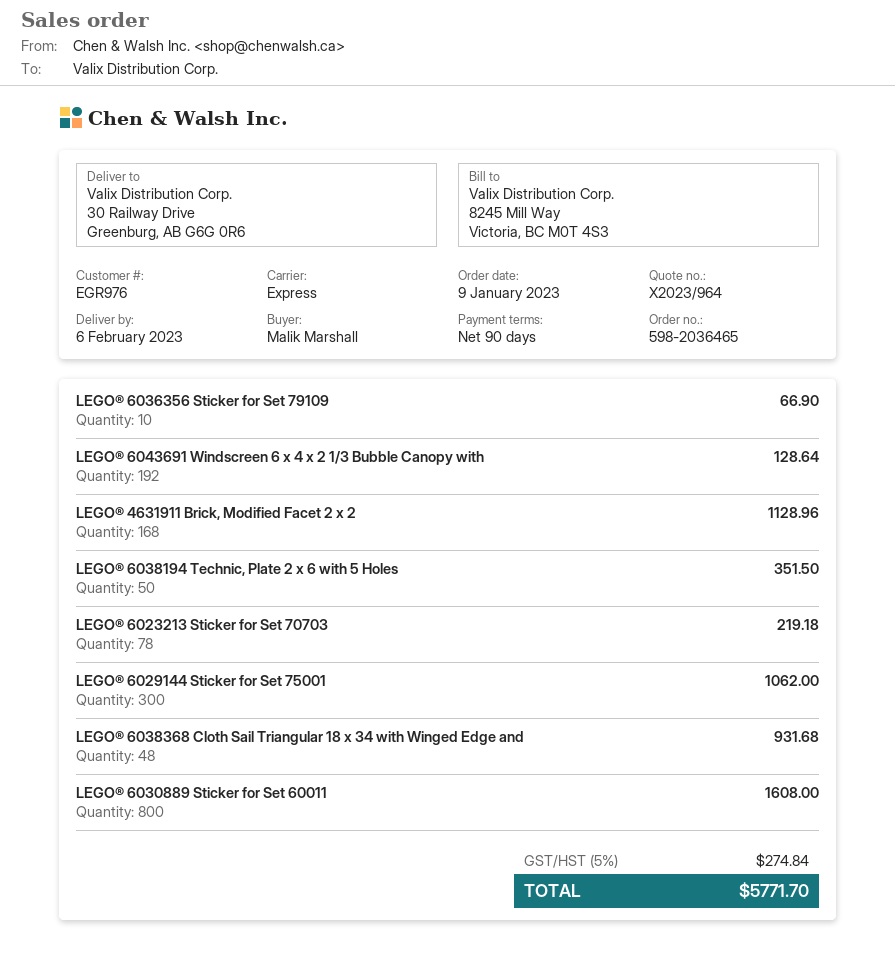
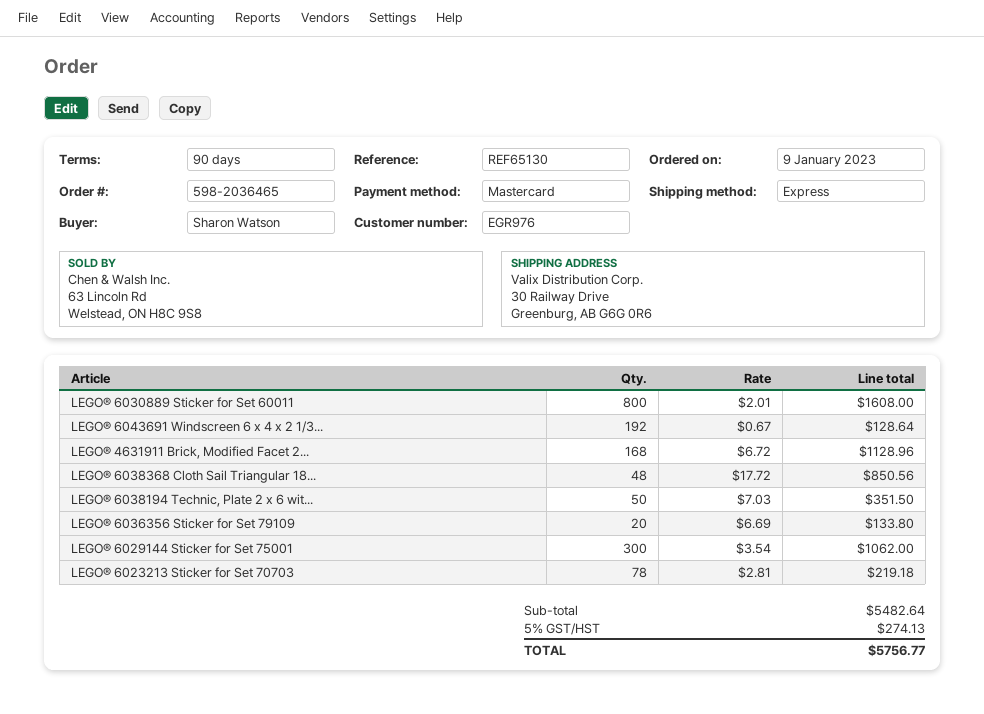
ordered by: Malik Marshall -> Sharon Watson
LEGO® 6036356 Sticker for Set 79109: 10 for 66.90 -> 20 for 133.80
LEGO® 6038368 Cloth Sail Triangular 18 x 34 with Winged Edge and: 48 for 931.68 -> 48 for 850.56
tax: 5% = 274.84 -> 5% = 274.13
total: 5771.70 -> 5756.77

